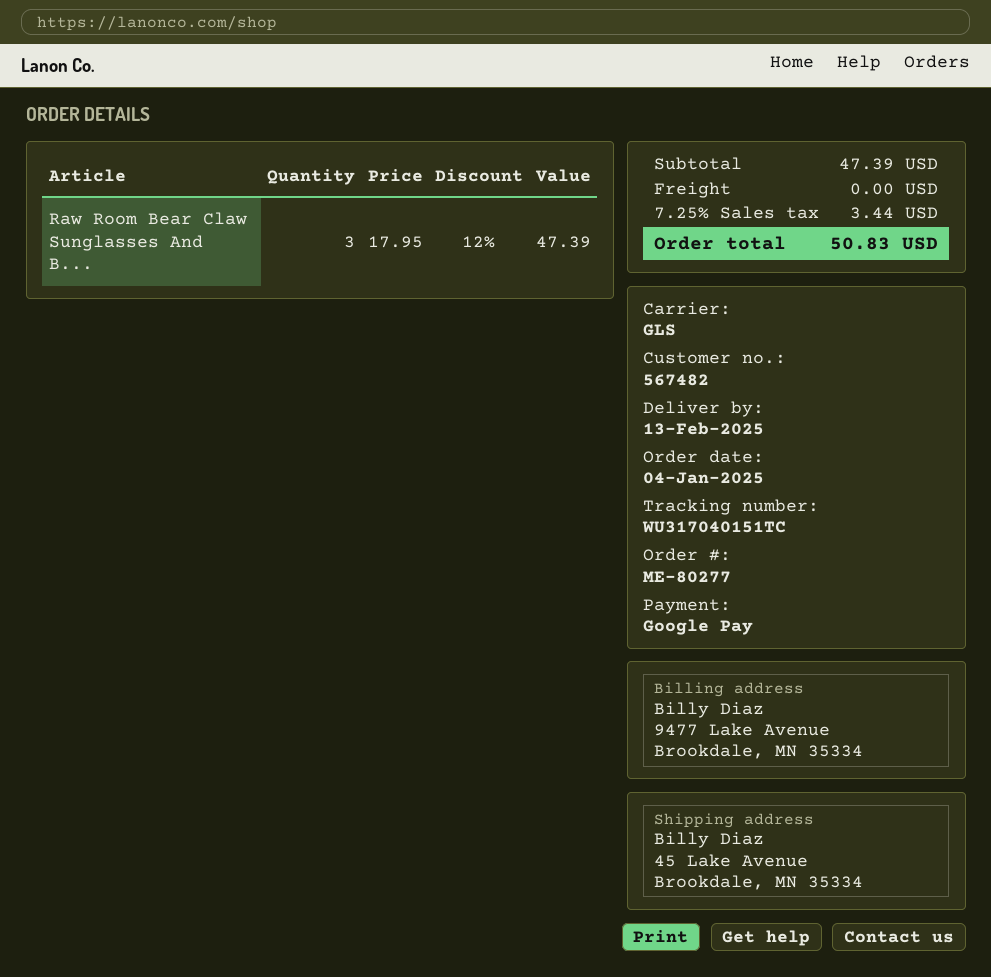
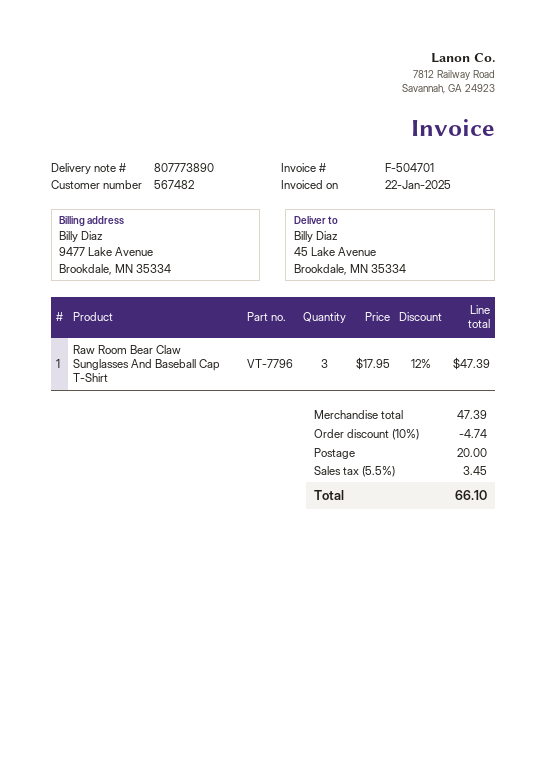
discount: none -> 10% = 4.74
shipping: 0.00 -> 20.00
tax: 7.25% = 3.44 -> 5.5% = 3.45
total: 50.83 -> 66.10

